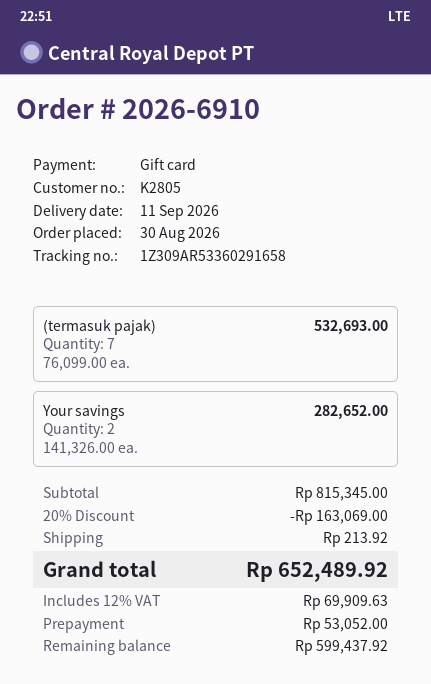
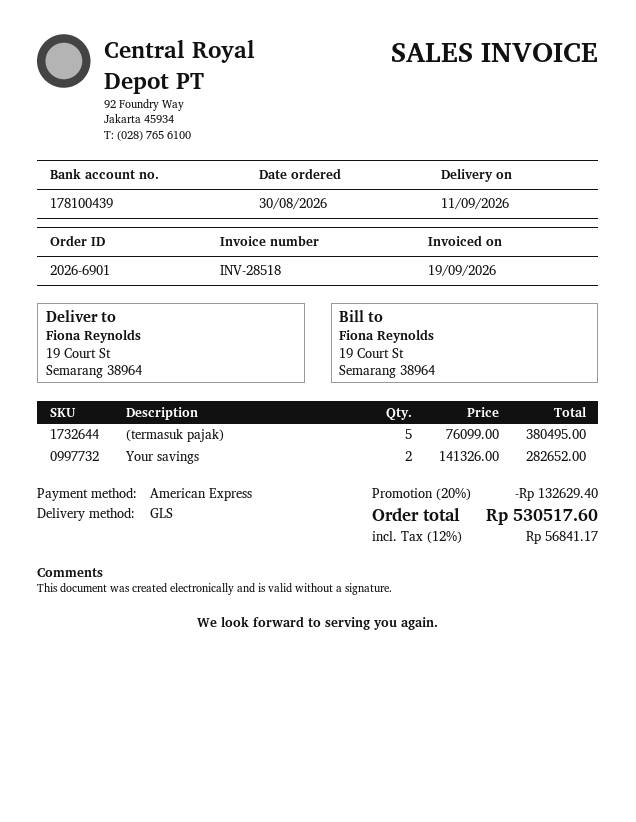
order number: 2026-6910 -> 2026-6901
payment method: gift card -> American Express
(termasuk pajak): 7 x 76099.00 = 532693.00 -> 5 x 76099.00 = 380495.00
discount: 20% = 163069.00 -> 20% = 132629.40
shipping: 213.92 -> none
tax: 12% = 69909.63 -> 12% = 56841.17
total: 652489.92 -> 530517.60

